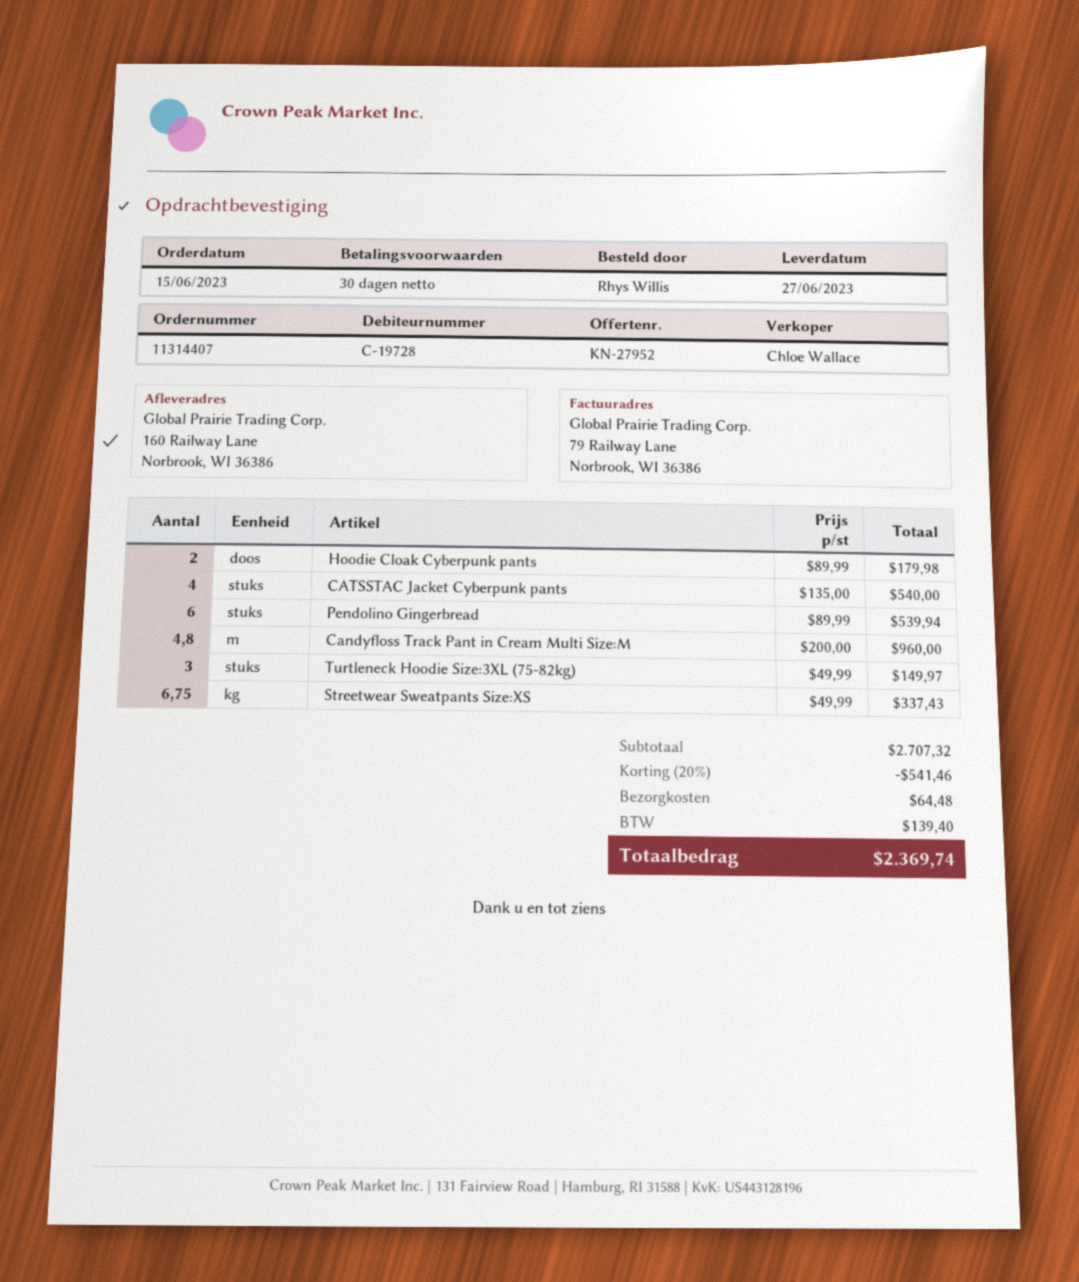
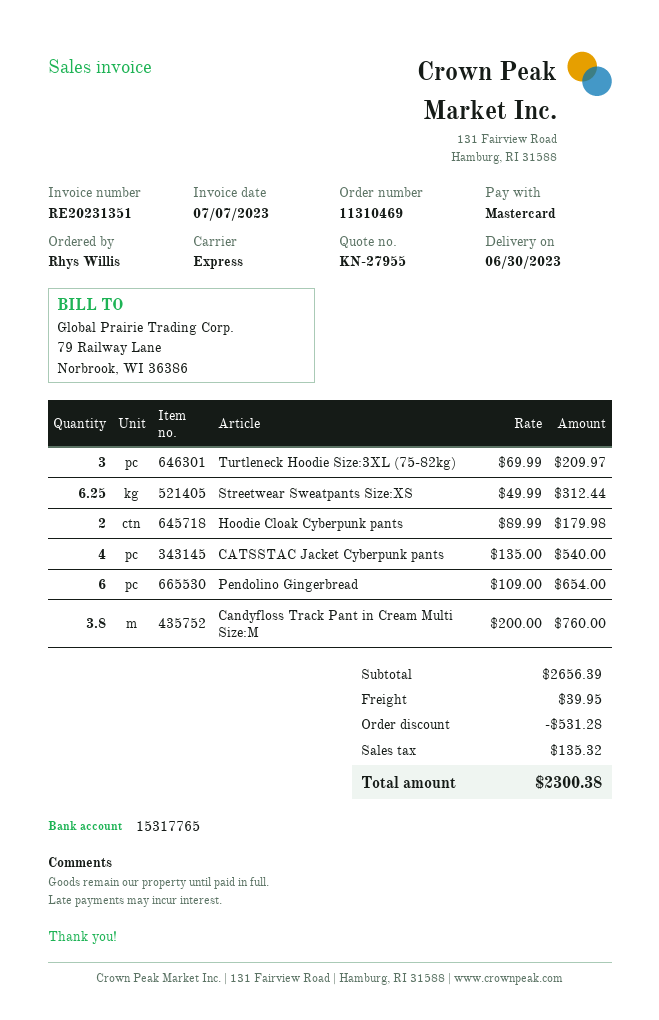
quote number: KN-27952 -> KN-27955
order number: 11314407 -> 11310469
delivery date: 2023-06-27 -> 2023-06-30
Pendolino Gingerbread: 6 x 89.99 = 539.94 -> 6 x 109.00 = 654.00
Candyfloss Track Pant in Cream Multi Size:M: 4.8 x 200.00 = 960.00 -> 3.8 x 200.00 = 760.00
Turtleneck Hoodie Size:3XL (75-82kg): 3 x 49.99 = 149.97 -> 3 x 69.99 = 209.97
Streetwear Sweatpants Size:XS: 6.75 x 49.99 = 337.43 -> 6.25 x 49.99 = 312.44
subtotal: 2707.32 -> 2656.39
discount: 541.46 -> 531.28
shipping: 64.48 -> 39.95
tax: 139.40 -> 135.32
total: 2369.74 -> 2300.38

